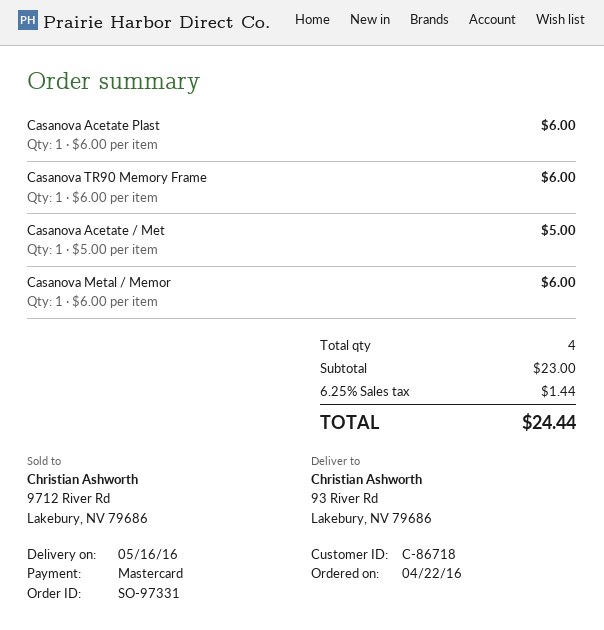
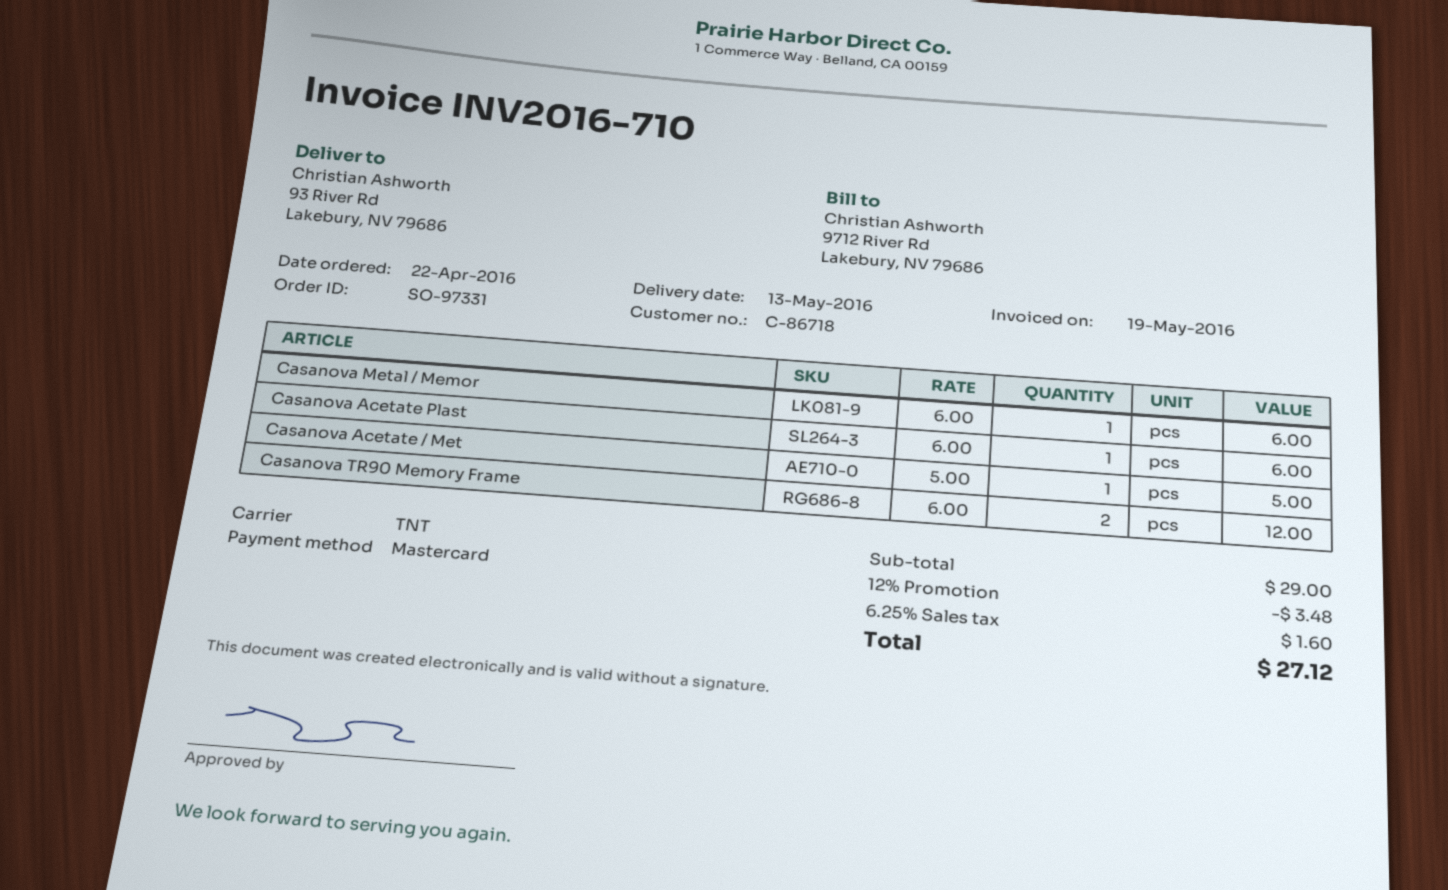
delivery date: 2016-05-16 -> 2016-05-13
Casanova TR90 Memory Frame: 1 x 6.00 = 6.00 -> 2 x 6.00 = 12.00
subtotal: 23.00 -> 29.00
discount: none -> 12% = 3.48
tax: 6.25% = 1.44 -> 6.25% = 1.60
total: 24.44 -> 27.12

